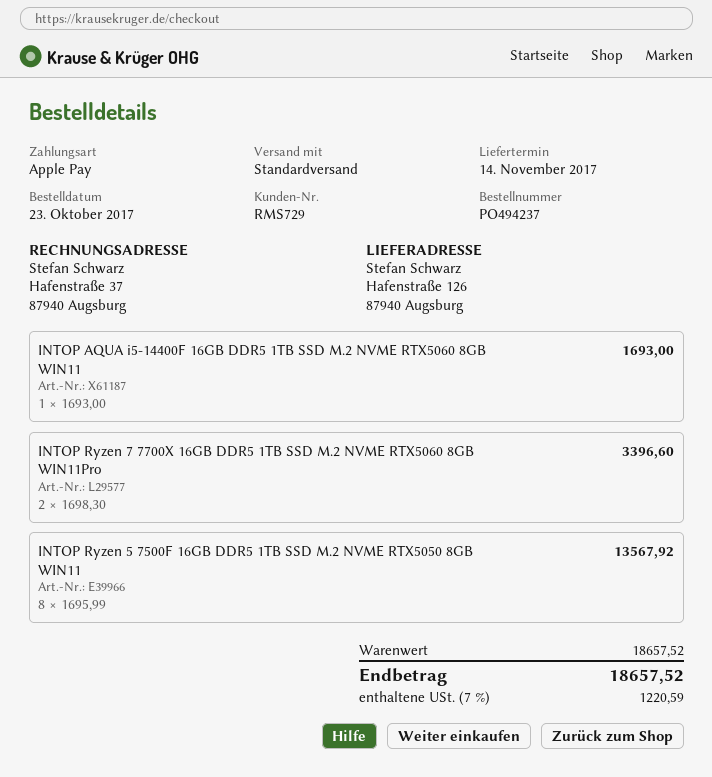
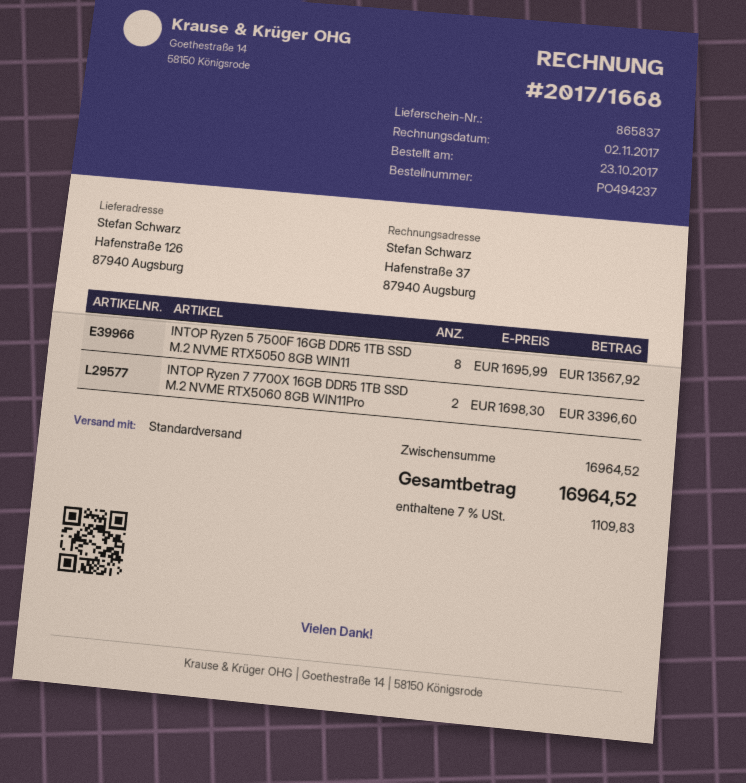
INTOP AQUA i5-14400F 16GB DDR5 1TB SSD M.2 NVME RTX5060 8GB WIN11: 1 x 1693.00 = 1693.00 -> none
subtotal: 18657.52 -> 16964.52
tax: 7% = 1220.59 -> 7% = 1109.83
total: 18657.52 -> 16964.52

